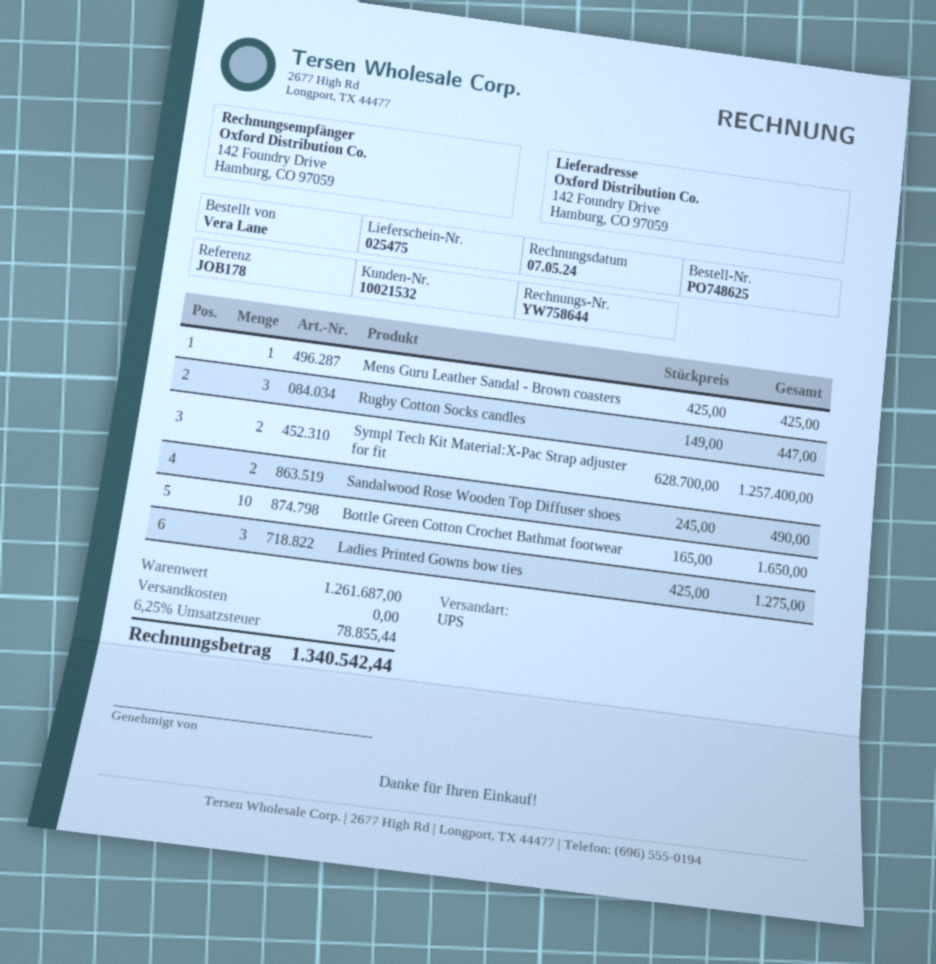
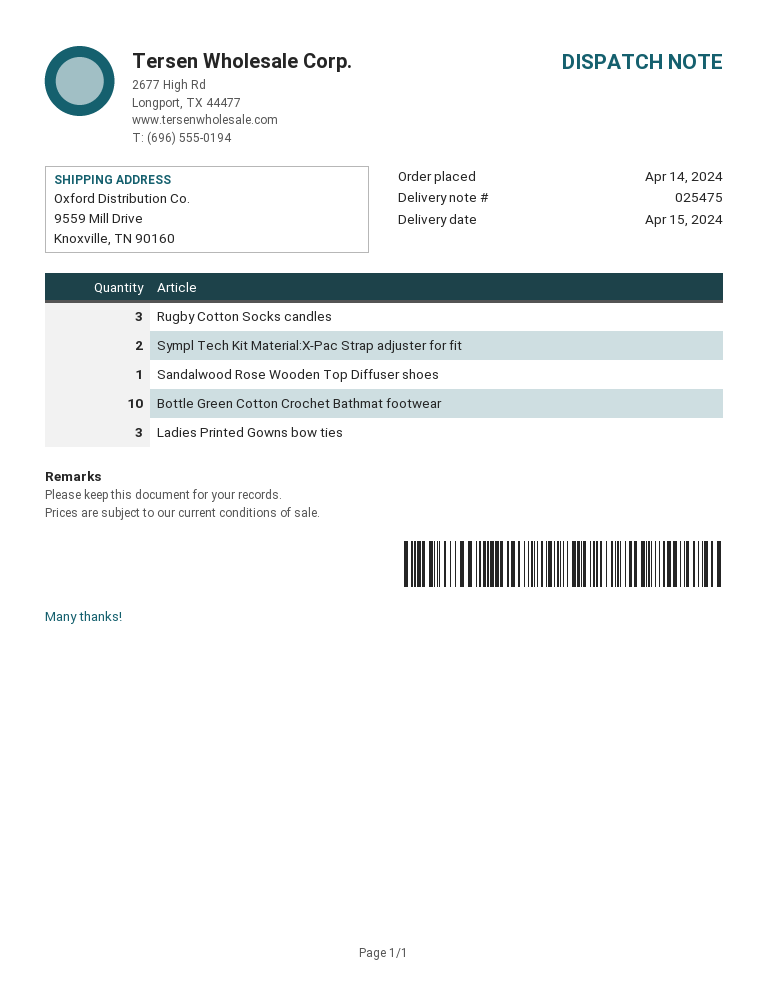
ship to: 142 Foundry Drive, Hamburg, CO 97059 -> 9559 Mill Drive, Knoxville, TN 90160
Mens Guru Leather Sandal - Brown coasters: 1 -> none
Sandalwood Rose Wooden Top Diffuser shoes: 2 -> 1

